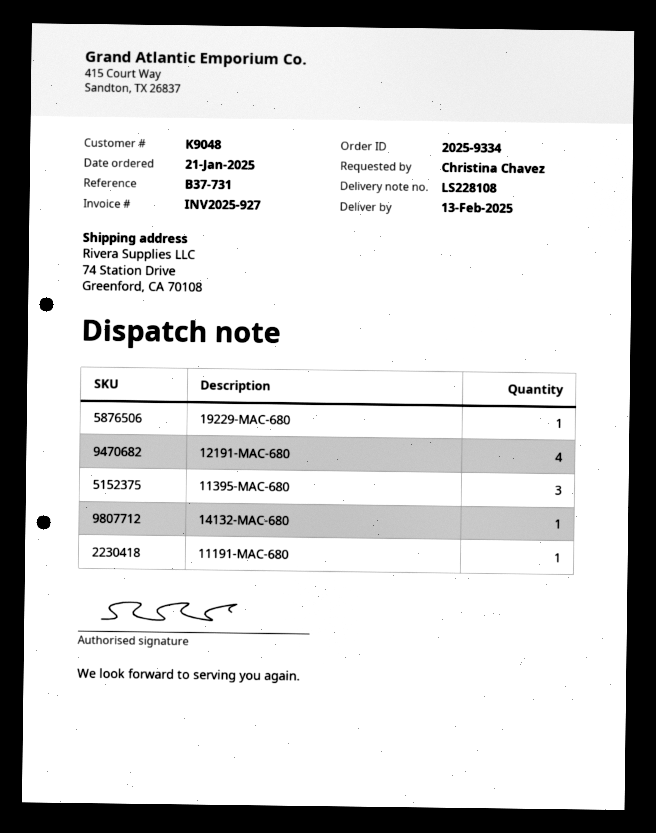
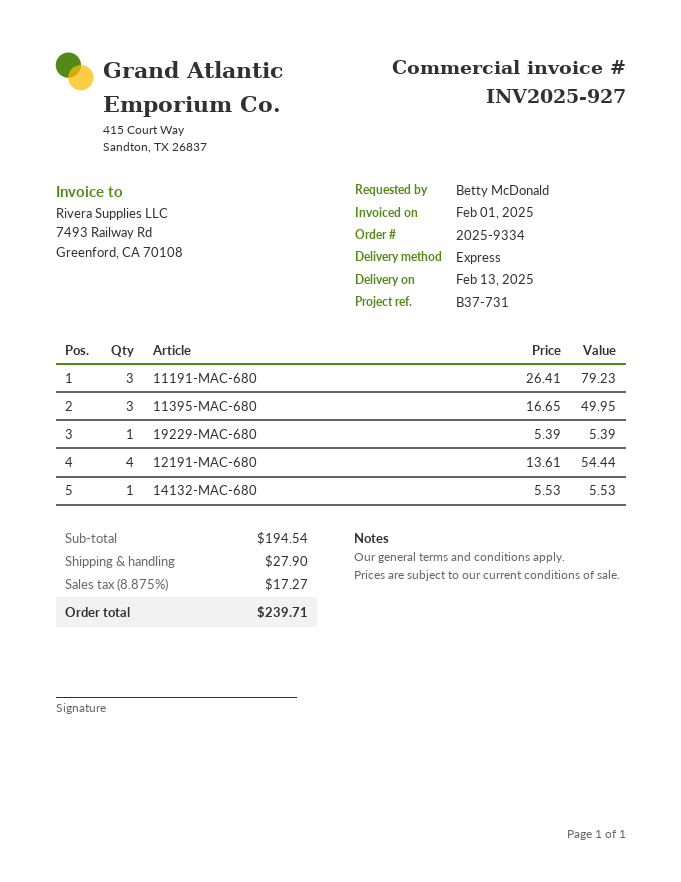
ordered by: Christina Chavez -> Betty McDonald
11191-MAC-680: 1 -> 3

